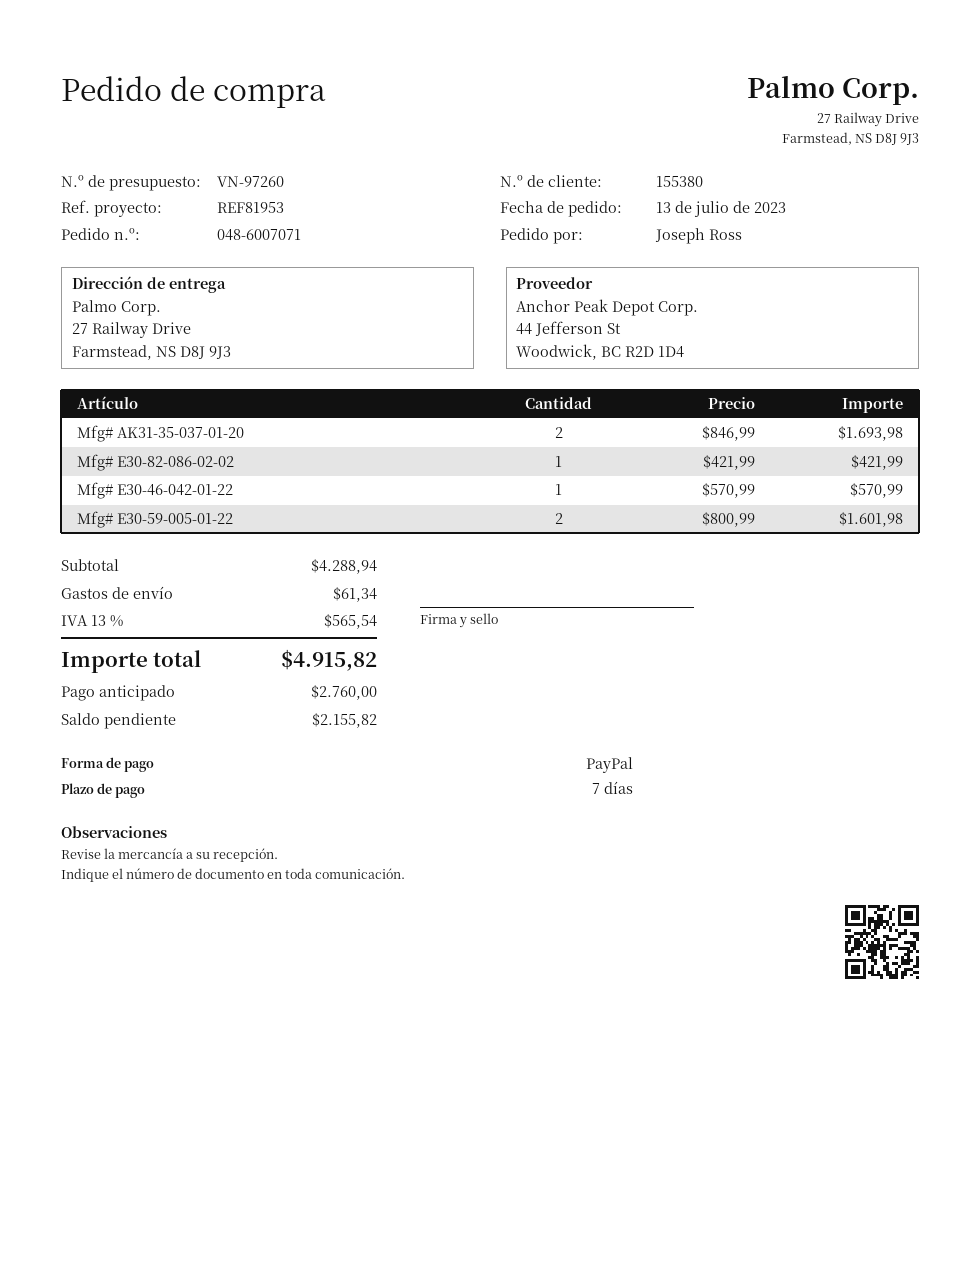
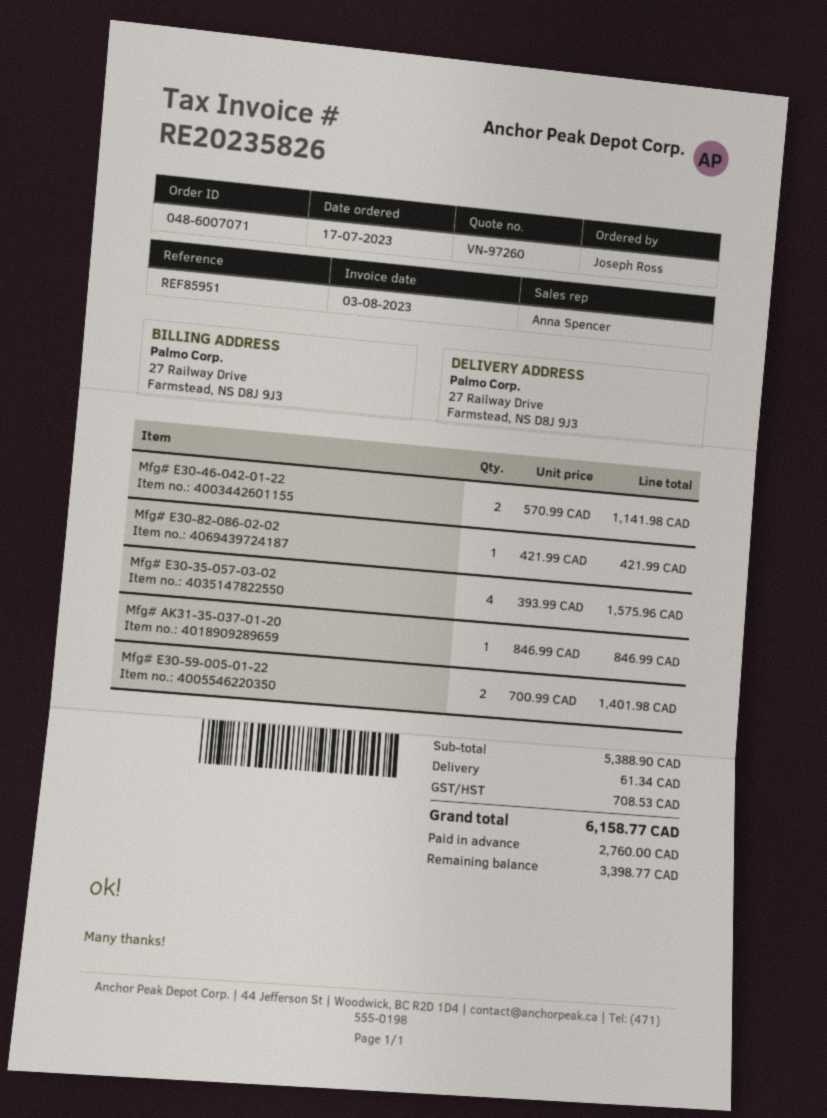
order date: 2023-07-13 -> 2023-07-17
reference: REF81953 -> REF85951
Mfg# AK31-35-037-01-20: 2 x 846.99 = 1693.98 -> 1 x 846.99 = 846.99
Mfg# E30-46-042-01-22: 1 x 570.99 = 570.99 -> 2 x 570.99 = 1141.98
Mfg# E30-59-005-01-22: 2 x 800.99 = 1601.98 -> 2 x 700.99 = 1401.98
Mfg# E30-35-057-03-02: none -> 4 x 393.99 = 1575.96
subtotal: 4288.94 -> 5388.90
tax: 565.54 -> 708.53
total: 4915.82 -> 6158.77
balance: 2155.82 -> 3398.77

